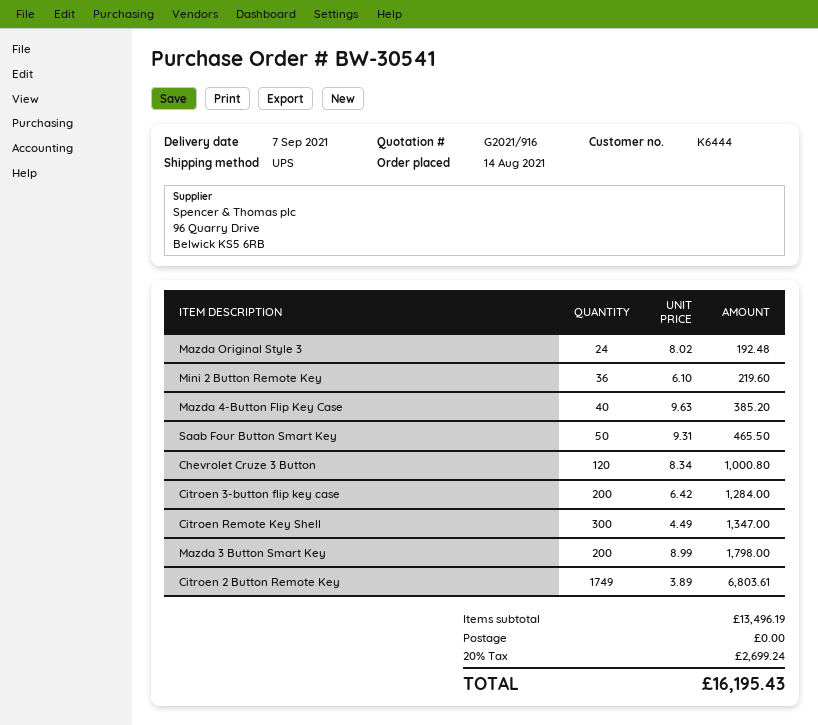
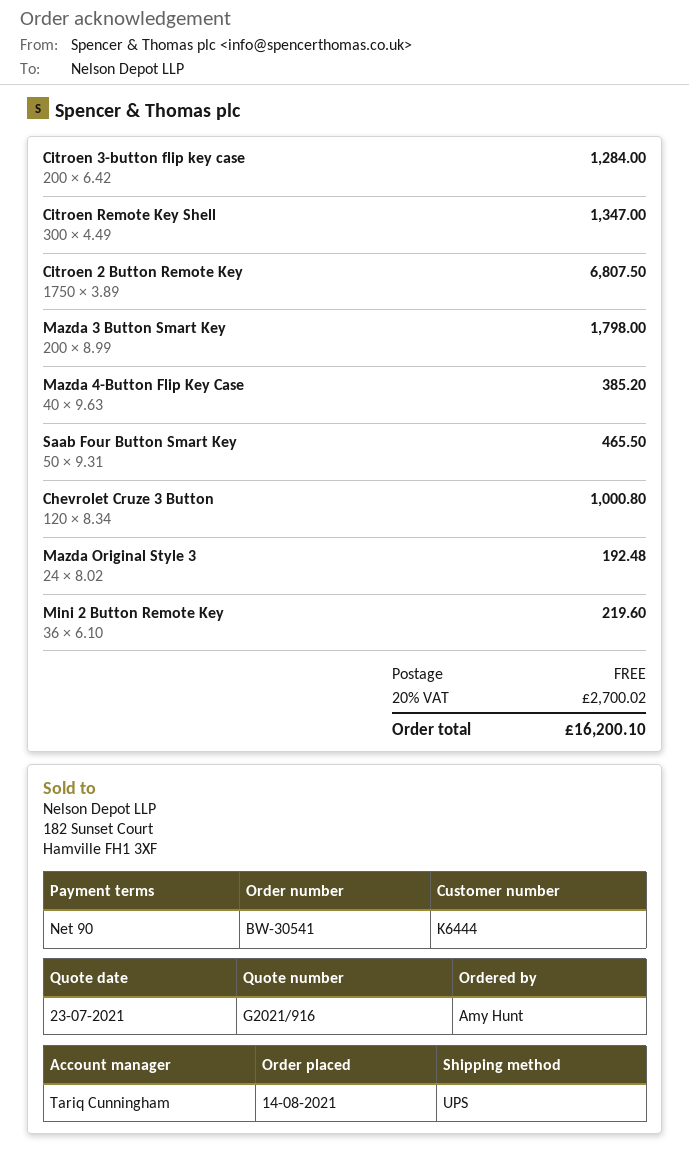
Citroen 2 Button Remote Key: 1749 x 3.89 = 6803.61 -> 1750 x 3.89 = 6807.50
tax: 20% = 2699.24 -> 20% = 2700.02
total: 16195.43 -> 16200.10

